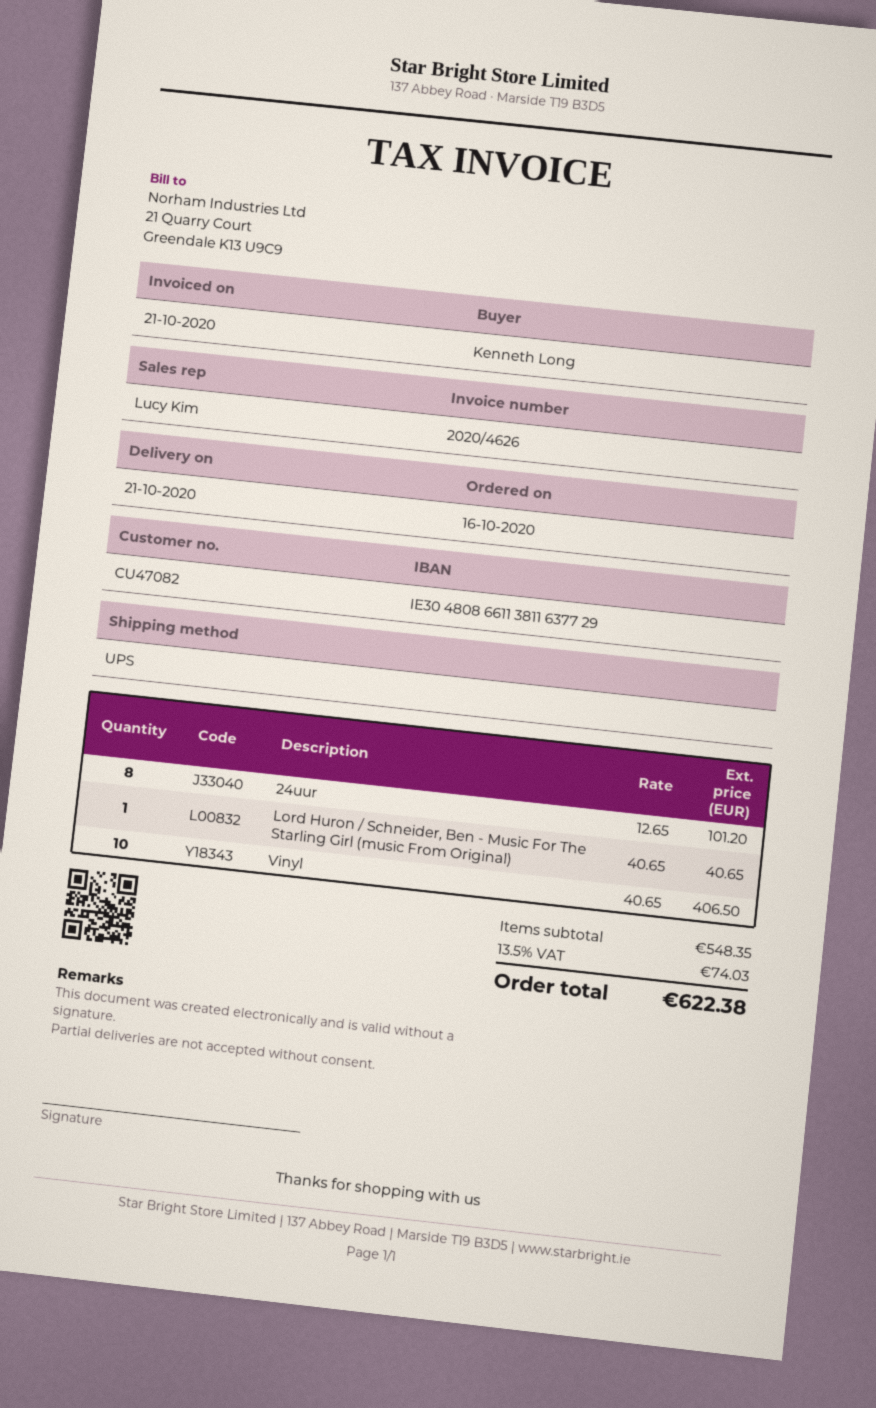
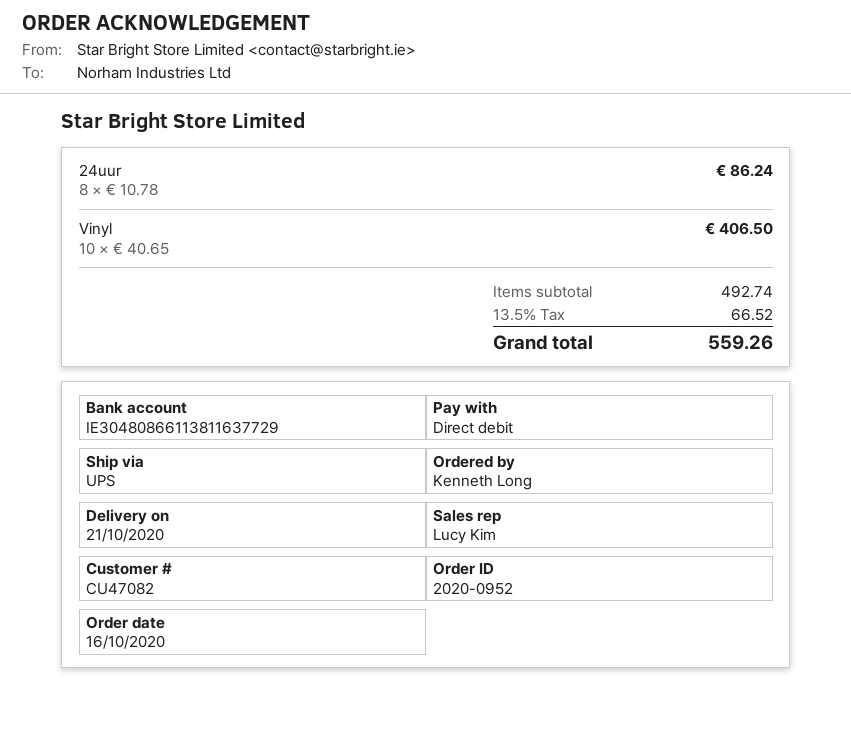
24uur: 8 x 12.65 = 101.20 -> 8 x 10.78 = 86.24
Lord Huron / Schneider, Ben - Music For The Starling Girl (music From Original): 1 x 40.65 = 40.65 -> none
subtotal: 548.35 -> 492.74
tax: 13.5% = 74.03 -> 13.5% = 66.52
total: 622.38 -> 559.26

